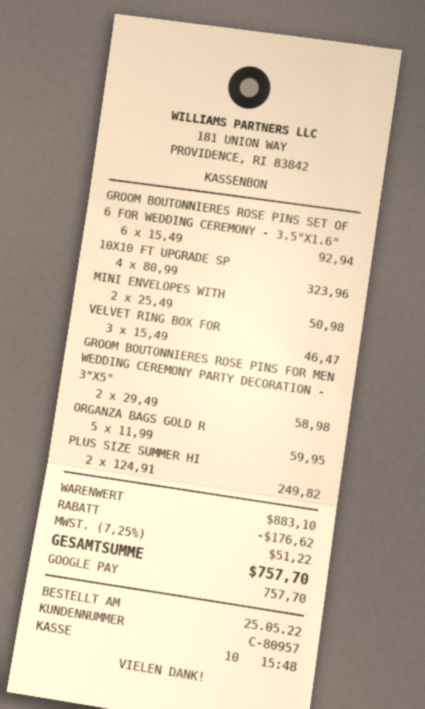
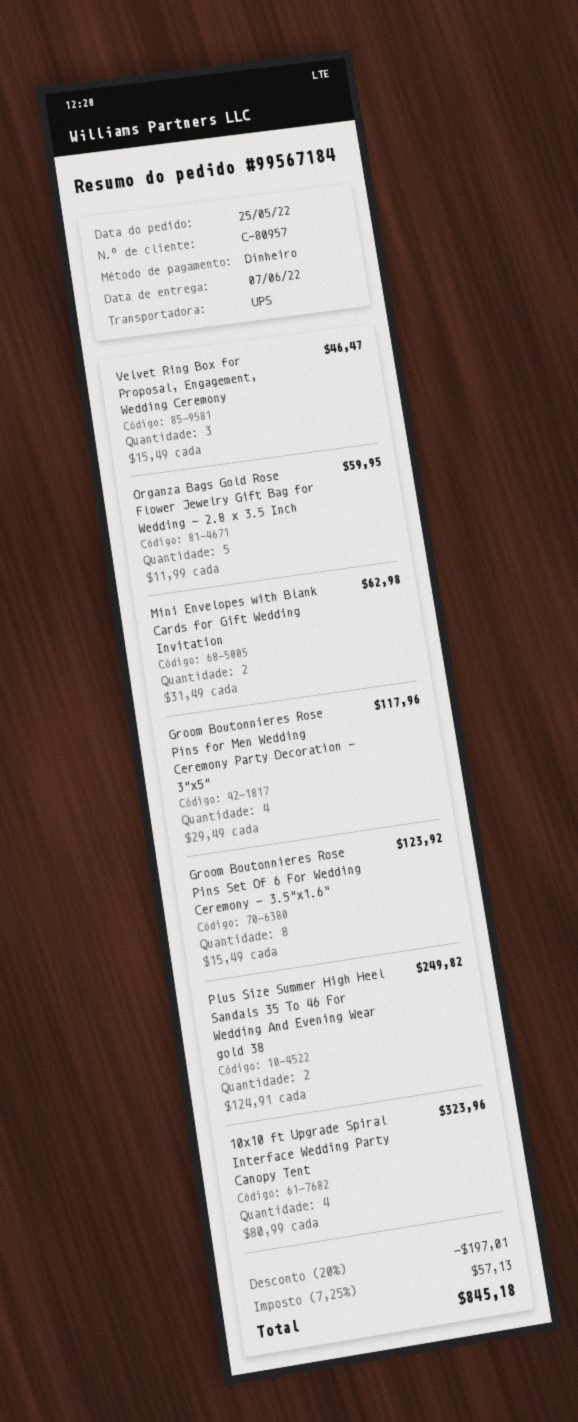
payment method: Google Pay -> cash
GROOM BOUTONNIERES ROSE PINS SET OF 6 FOR WEDDING CEREMONY - 3.5"X1.6": 6 x 15.49 = 92.94 -> 8 x 15.49 = 123.92
MINI ENVELOPES WITH: 2 x 25.49 = 50.98 -> 2 x 31.49 = 62.98
GROOM BOUTONNIERES ROSE PINS FOR MEN WEDDING CEREMONY PARTY DECORATION - 3"X5": 2 x 29.49 = 58.98 -> 4 x 29.49 = 117.96
discount: 176.62 -> 197.01
tax: 7.25% = 51.22 -> 7.25% = 57.13
total: 757.70 -> 845.18

